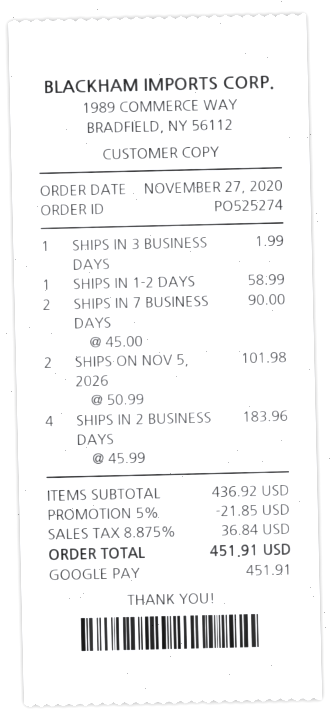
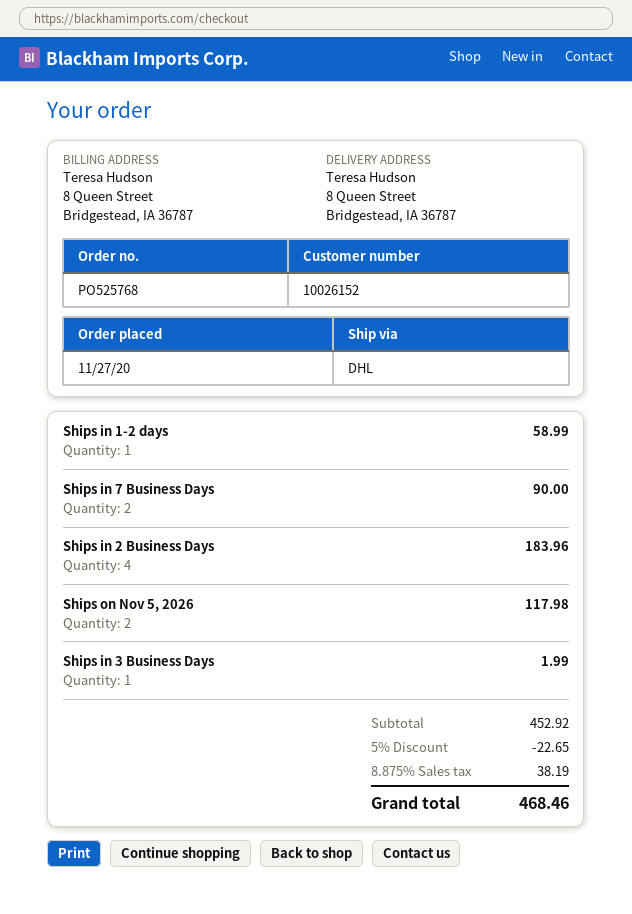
order number: PO525274 -> PO525768
SHIPS ON NOV 5, 2026: 2 for 101.98 -> 2 for 117.98
subtotal: 436.92 -> 452.92
discount: 5% = 21.85 -> 5% = 22.65
tax: 8.875% = 36.84 -> 8.875% = 38.19
total: 451.91 -> 468.46

